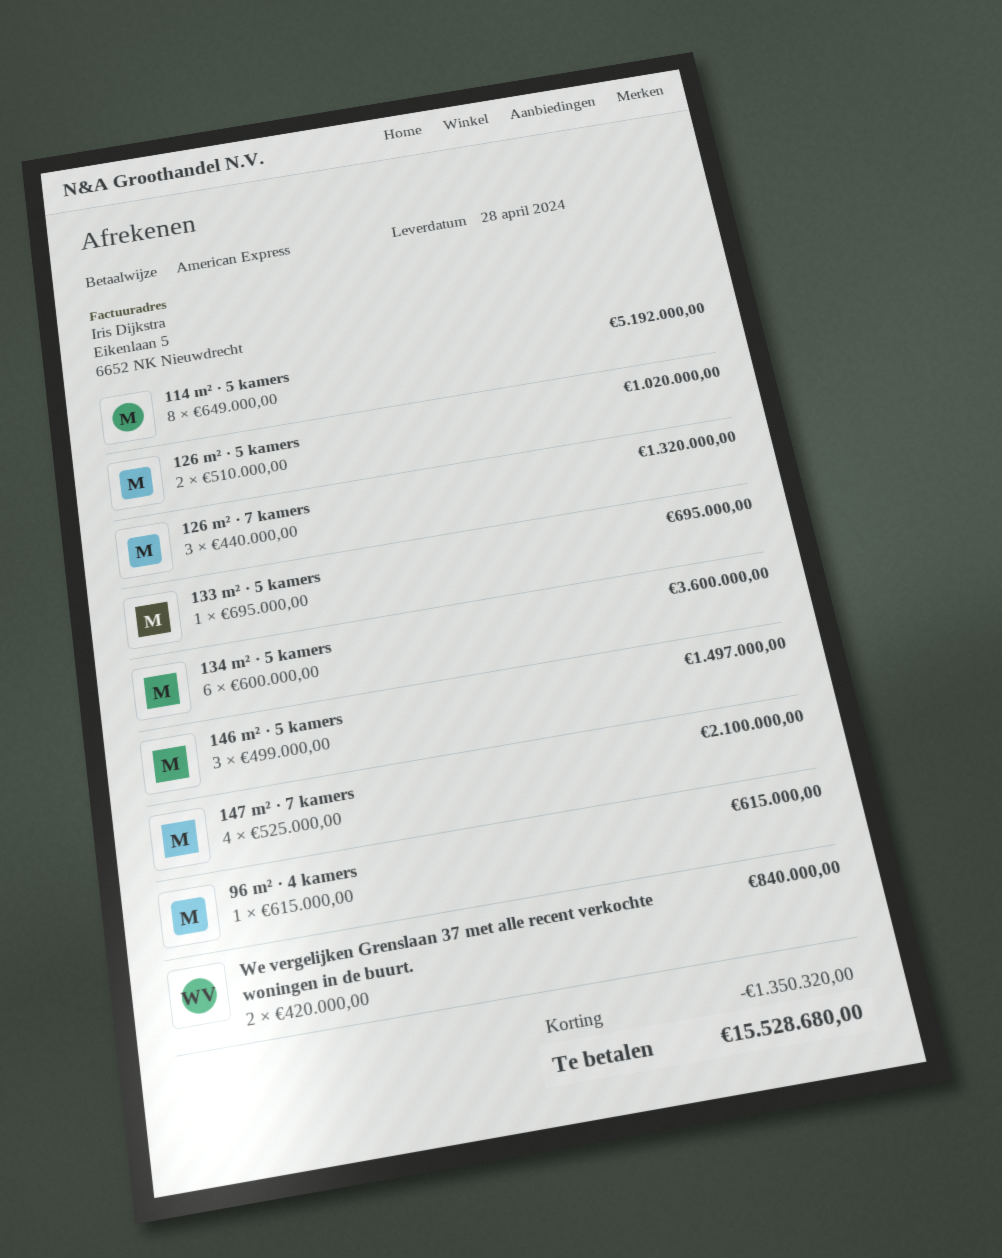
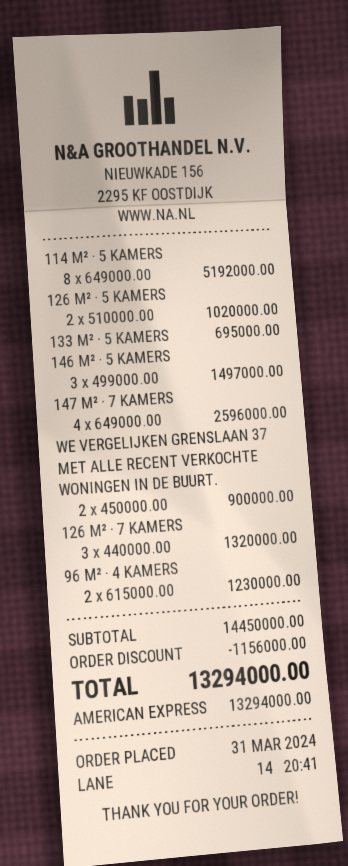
134 m² · 5 kamers: 6 x 600000.00 = 3600000.00 -> none
147 m² · 7 kamers: 4 x 525000.00 = 2100000.00 -> 4 x 649000.00 = 2596000.00
96 m² · 4 kamers: 1 x 615000.00 = 615000.00 -> 2 x 615000.00 = 1230000.00
We vergelijken Grenslaan 37 met alle recent verkochte woningen in de buurt.: 2 x 420000.00 = 840000.00 -> 2 x 450000.00 = 900000.00
discount: 1350320.00 -> 1156000.00
total: 15528680.00 -> 13294000.00

